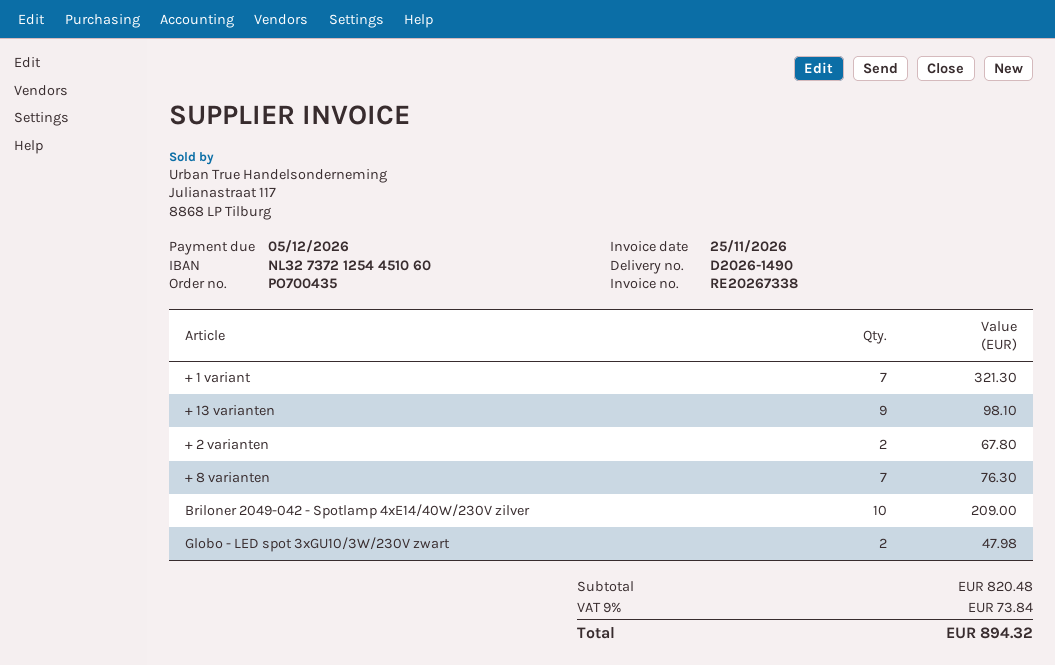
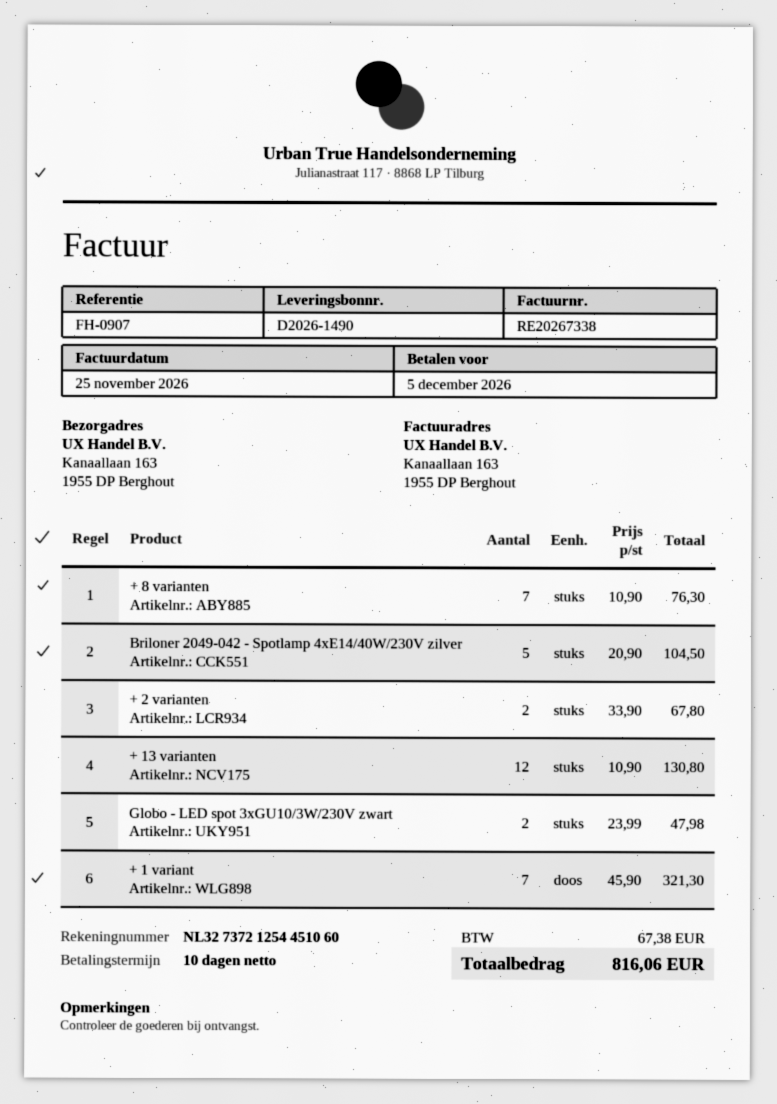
+ 13 varianten: 9 for 98.10 -> 12 for 130.80
Briloner 2049-042 - Spotlamp 4xE14/40W/230V zilver: 10 for 209.00 -> 5 for 104.50
tax: 73.84 -> 67.38
total: 894.32 -> 816.06

